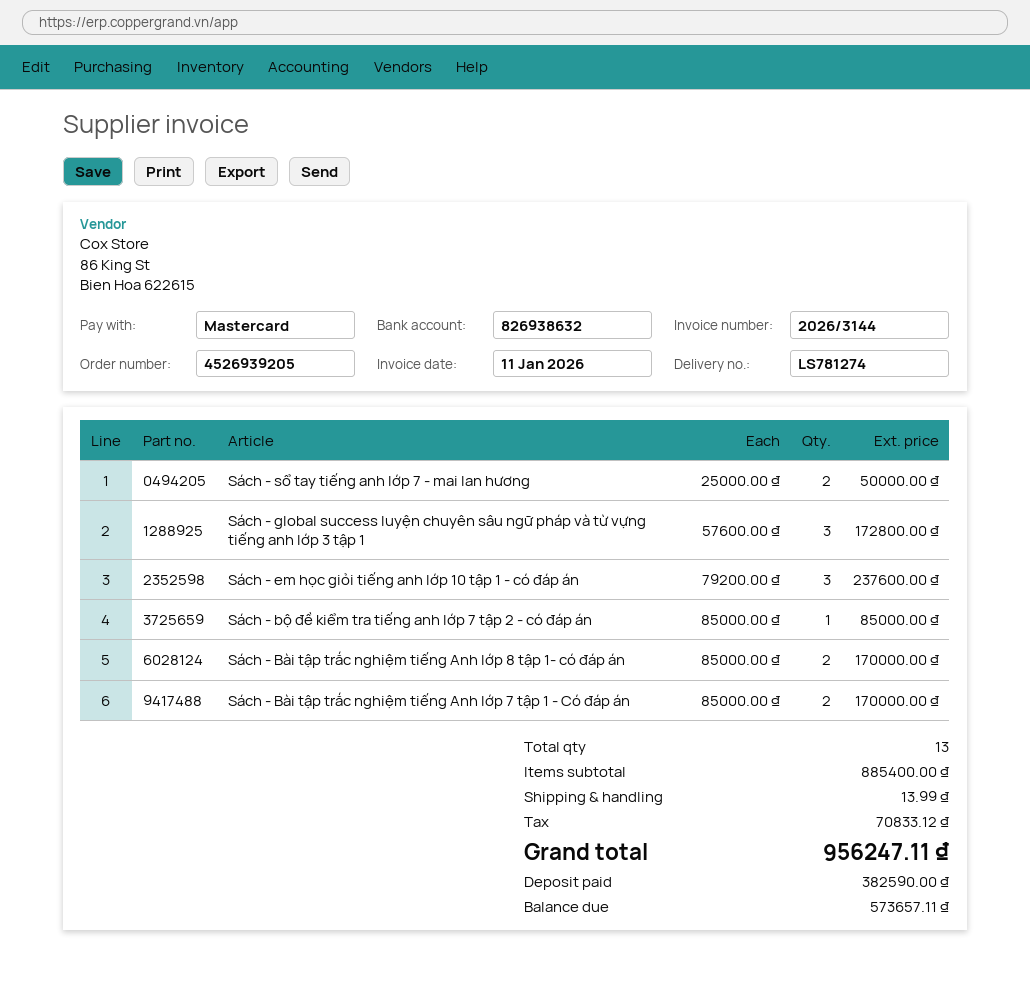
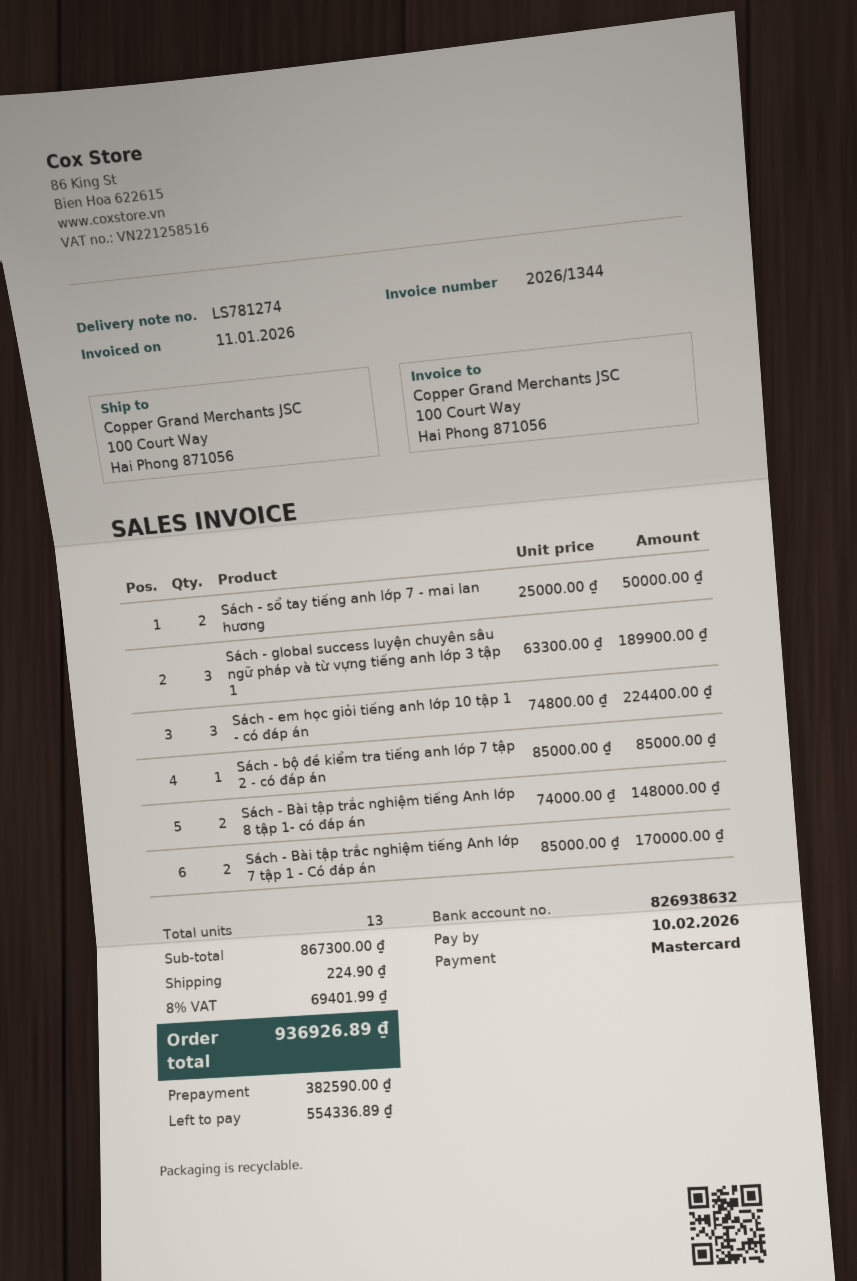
invoice number: 2026/3144 -> 2026/1344
Sách - global success luyện chuyên sâu ngữ pháp và từ vựng tiếng anh lớp 3 tập 1: 3 x 57600.00 = 172800.00 -> 3 x 63300.00 = 189900.00
Sách - em học giỏi tiếng anh lớp 10 tập 1 - có đáp án: 3 x 79200.00 = 237600.00 -> 3 x 74800.00 = 224400.00
Sách - Bài tập trắc nghiệm tiếng Anh lớp 8 tập 1- có đáp án: 2 x 85000.00 = 170000.00 -> 2 x 74000.00 = 148000.00
subtotal: 885400.00 -> 867300.00
shipping: 13.99 -> 224.90
tax: 70833.12 -> 69401.99
total: 956247.11 -> 936926.89
balance: 573657.11 -> 554336.89

